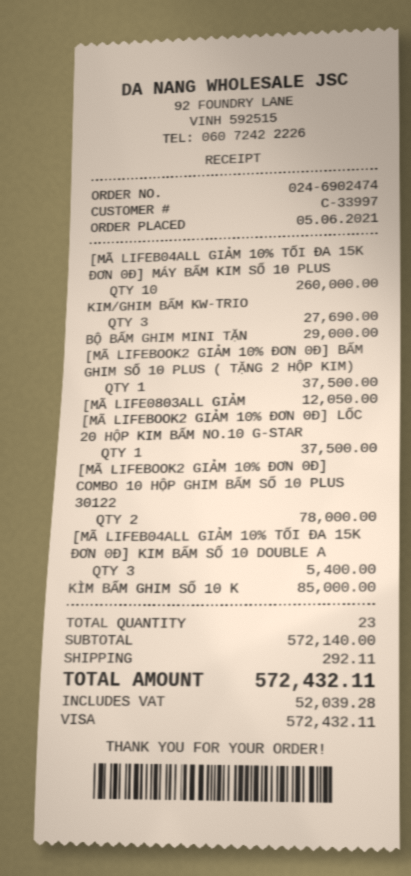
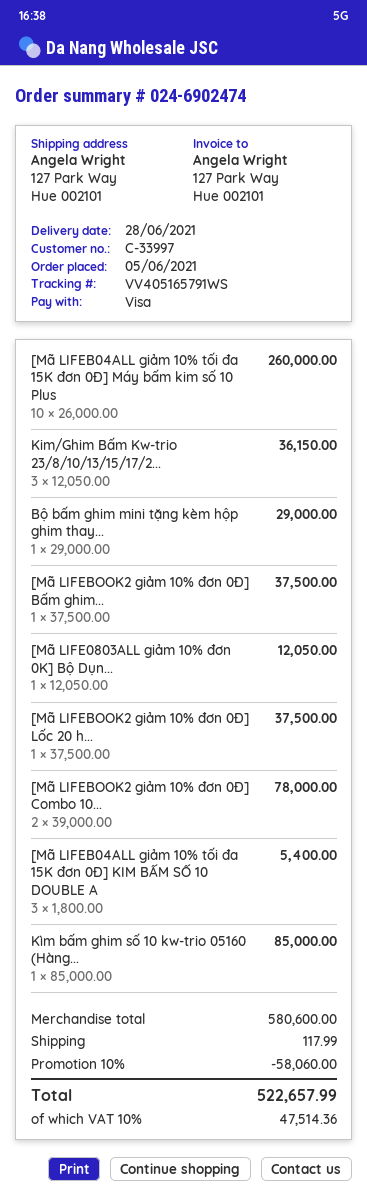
KIM/GHIM BẤM KW-TRIO: 3 for 27690.00 -> 3 for 36150.00
subtotal: 572140.00 -> 580600.00
discount: none -> 10% = 58060.00
shipping: 292.11 -> 117.99
tax: 52039.28 -> 47514.36
total: 572432.11 -> 522657.99

